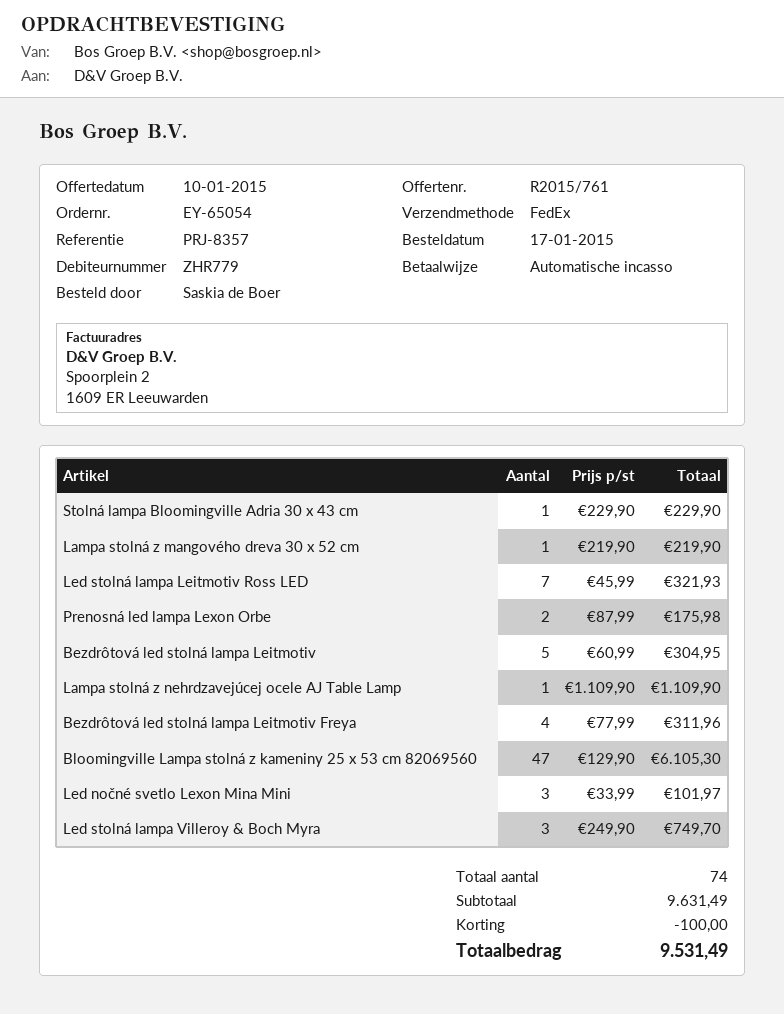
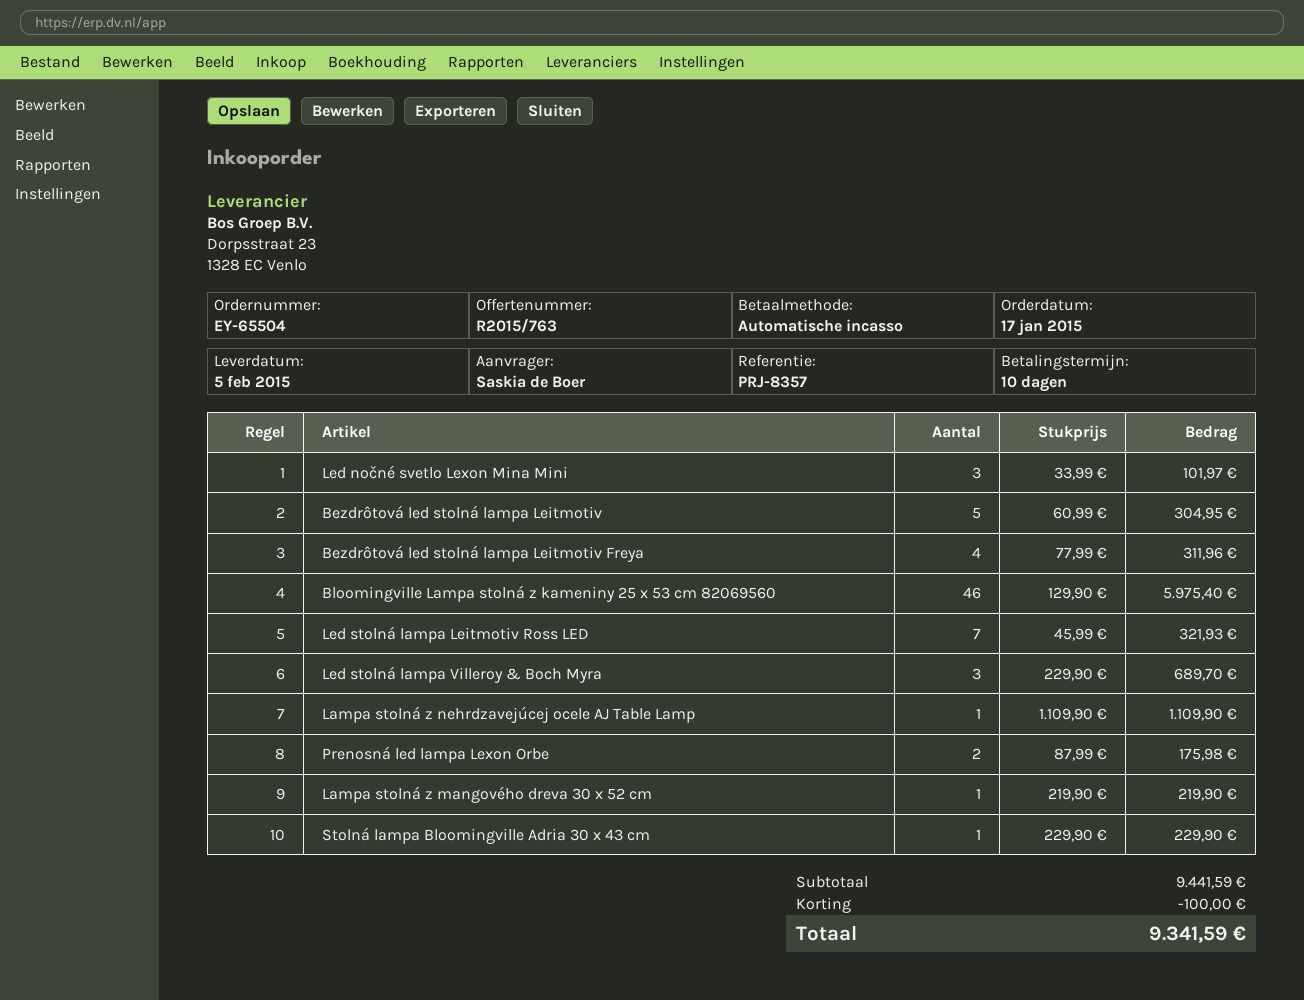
quote number: R2015/761 -> R2015/763
order number: EY-65054 -> EY-65504
Bloomingville Lampa stolná z kameniny 25 x 53 cm 82069560: 47 x 129.90 = 6105.30 -> 46 x 129.90 = 5975.40
Led stolná lampa Villeroy & Boch Myra: 3 x 249.90 = 749.70 -> 3 x 229.90 = 689.70
subtotal: 9631.49 -> 9441.59
total: 9531.49 -> 9341.59

